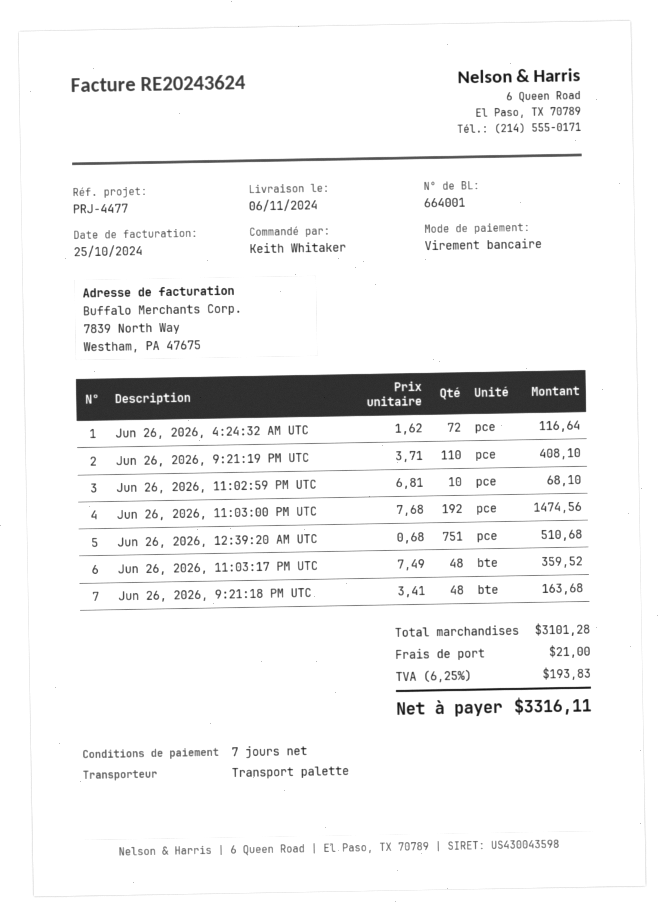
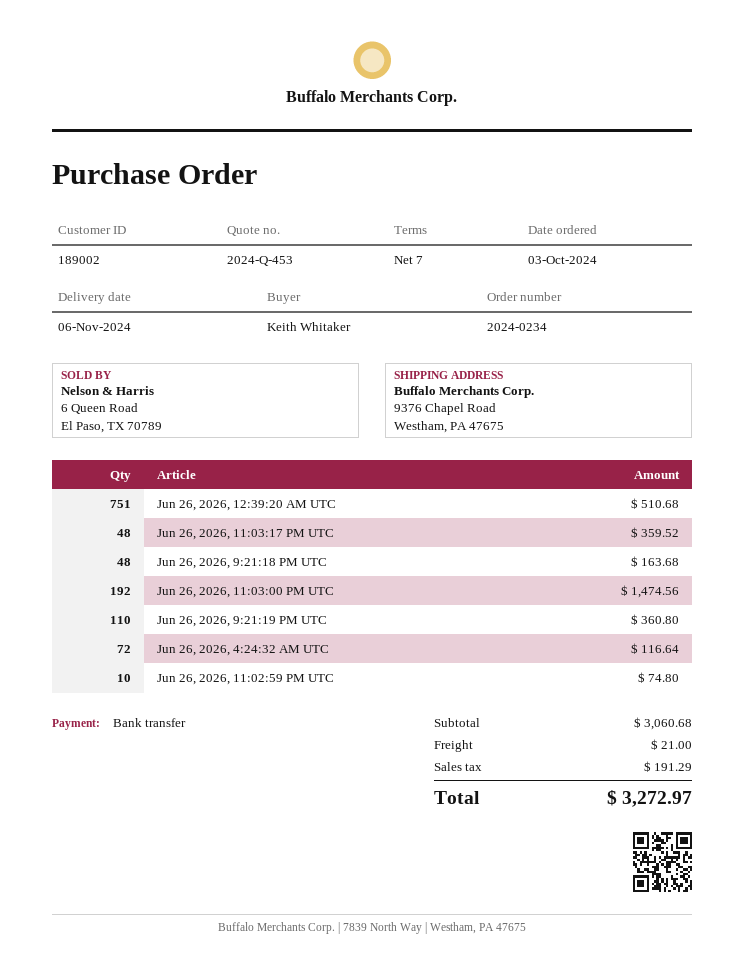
Jun 26, 2026, 9:21:19 PM UTC: 110 for 408.10 -> 110 for 360.80
Jun 26, 2026, 11:02:59 PM UTC: 10 for 68.10 -> 10 for 74.80
subtotal: 3101.28 -> 3060.68
tax: 193.83 -> 191.29
total: 3316.11 -> 3272.97

